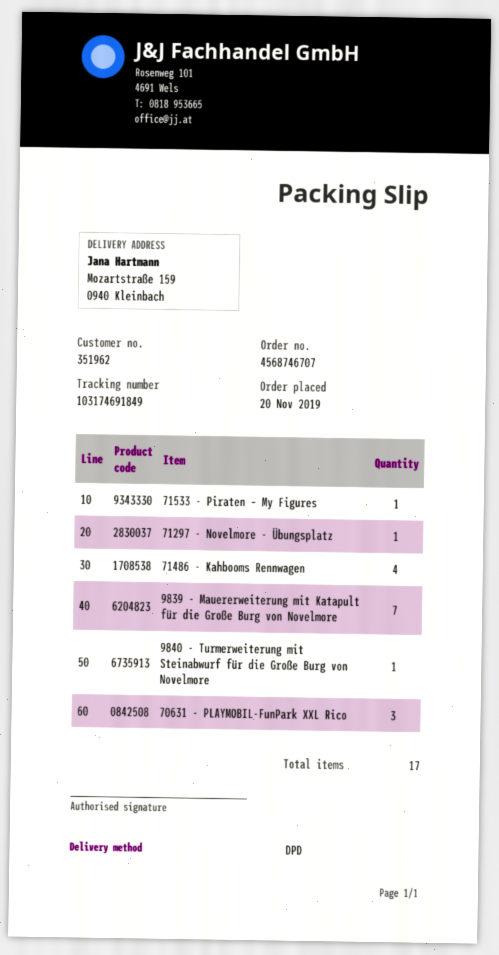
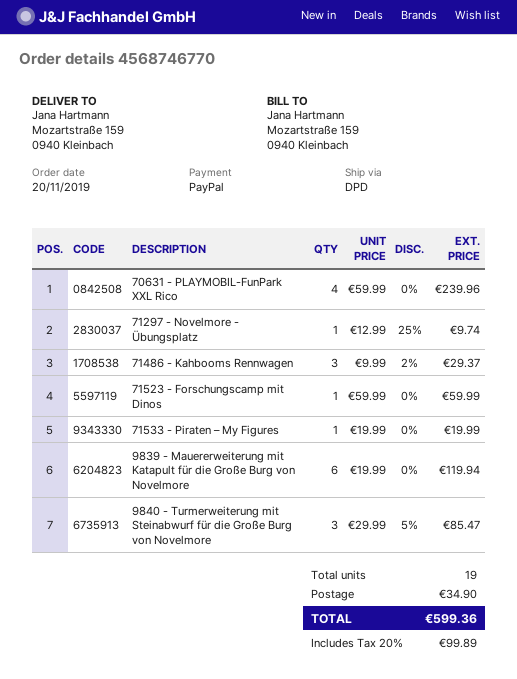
order number: 4568746707 -> 4568746770
71486 - Kahbooms Rennwagen: 4 -> 3
9839 - Mauererweiterung mit Katapult für die Große Burg von Novelmore: 7 -> 6
9840 - Turmerweiterung mit Steinabwurf für die Große Burg von Novelmore: 1 -> 3
70631 - PLAYMOBIL-FunPark XXL Rico: 3 -> 4
71523 - Forschungscamp mit Dinos: none -> 1
total quantity: 17 -> 19

